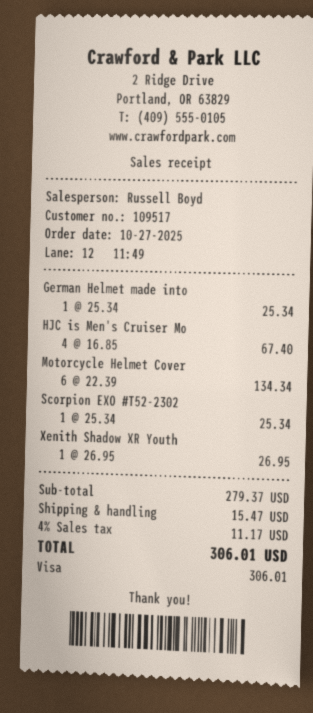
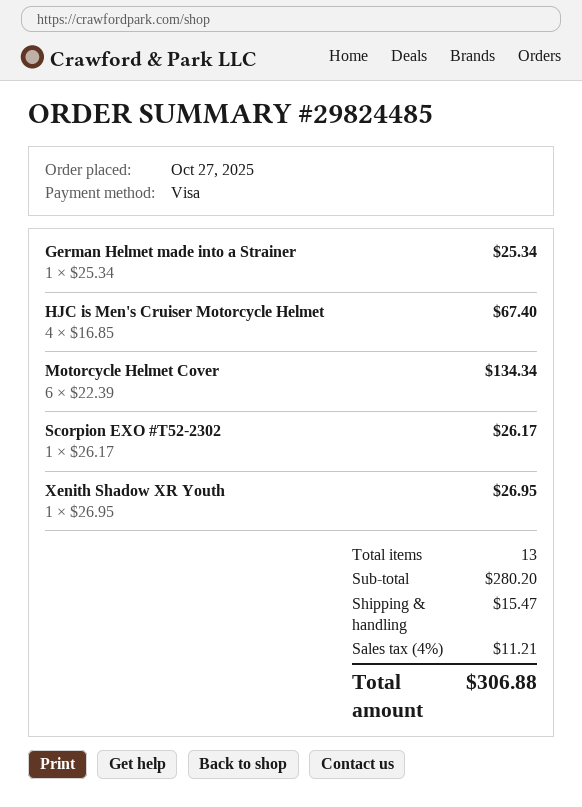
Scorpion EXO #T52-2302: 1 x 25.34 = 25.34 -> 1 x 26.17 = 26.17
subtotal: 279.37 -> 280.20
tax: 4% = 11.17 -> 4% = 11.21
total: 306.01 -> 306.88

